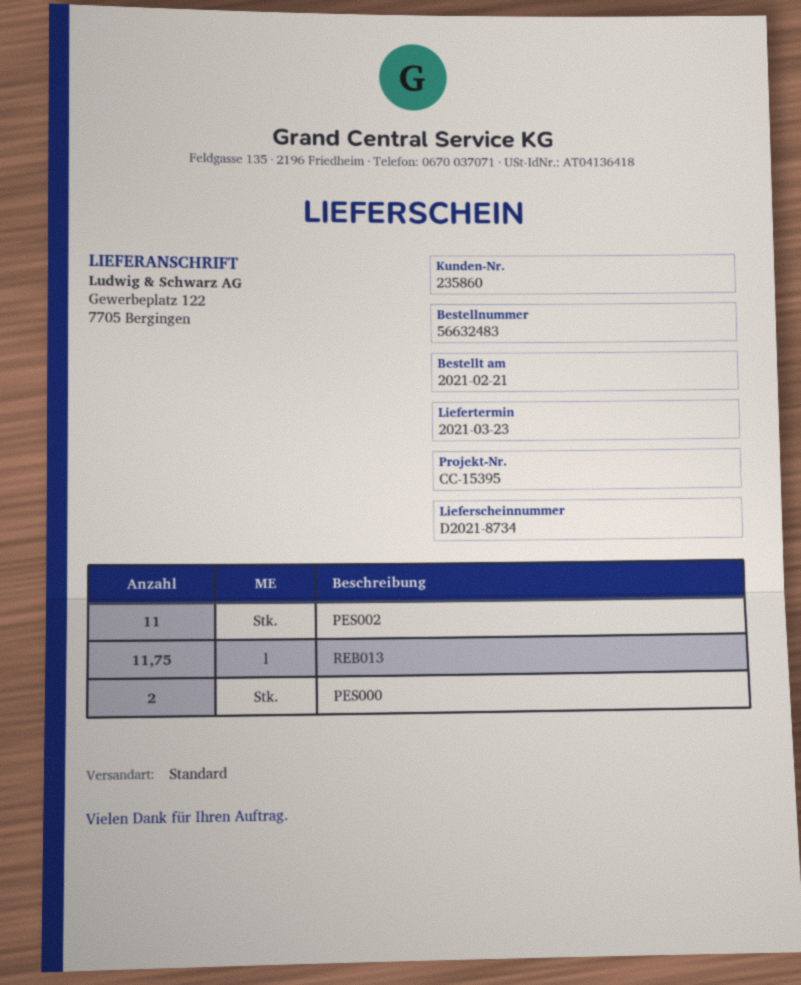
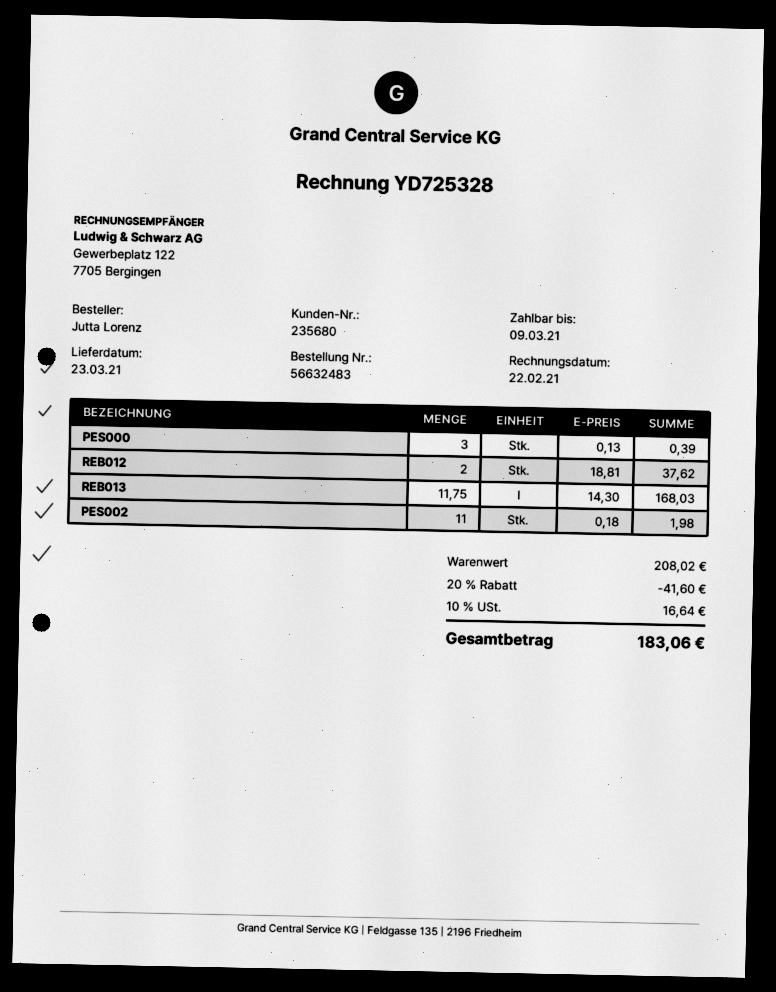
customer number: 235860 -> 235680
PES000: 2 -> 3
REB012: none -> 2

